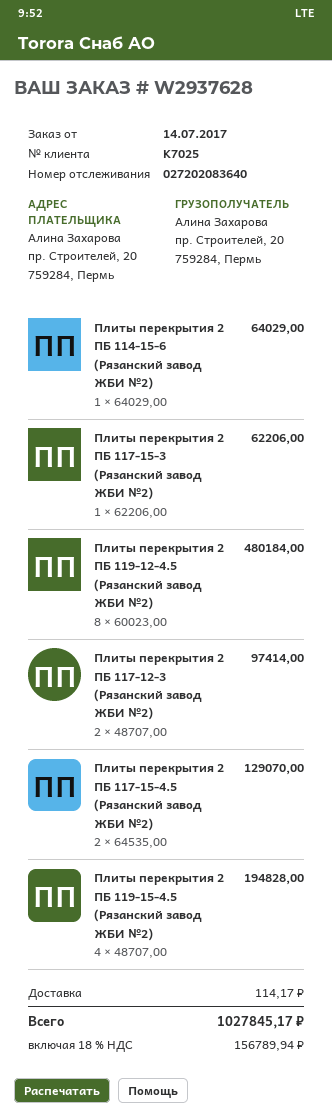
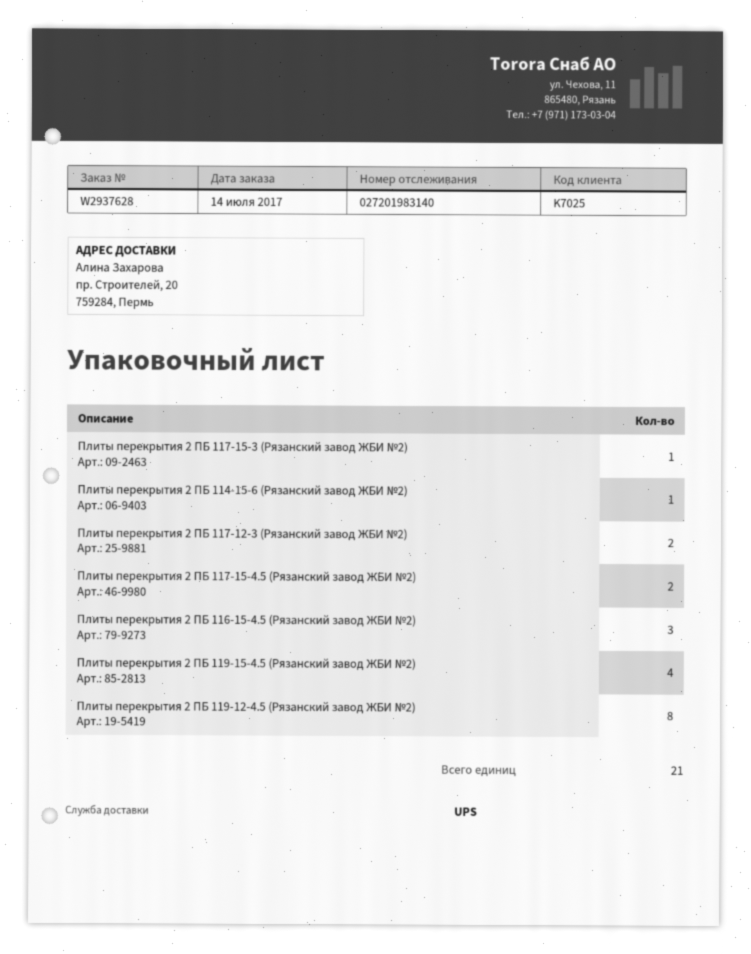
tracking number: 027202083640 -> 027201983140
Плиты перекрытия 2 ПБ 116-15-4.5 (Рязанский завод ЖБИ №2): none -> 3

